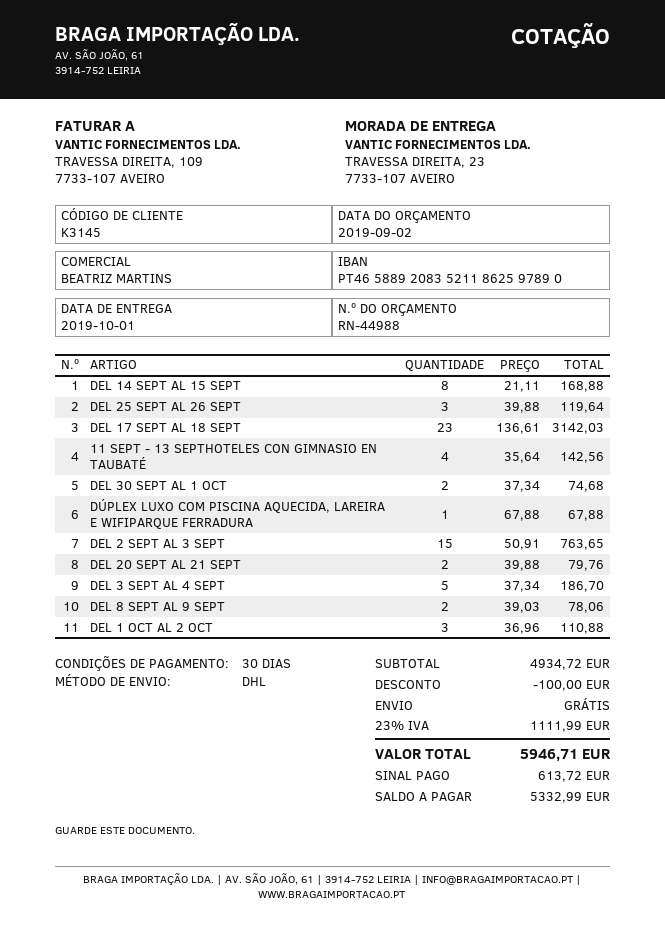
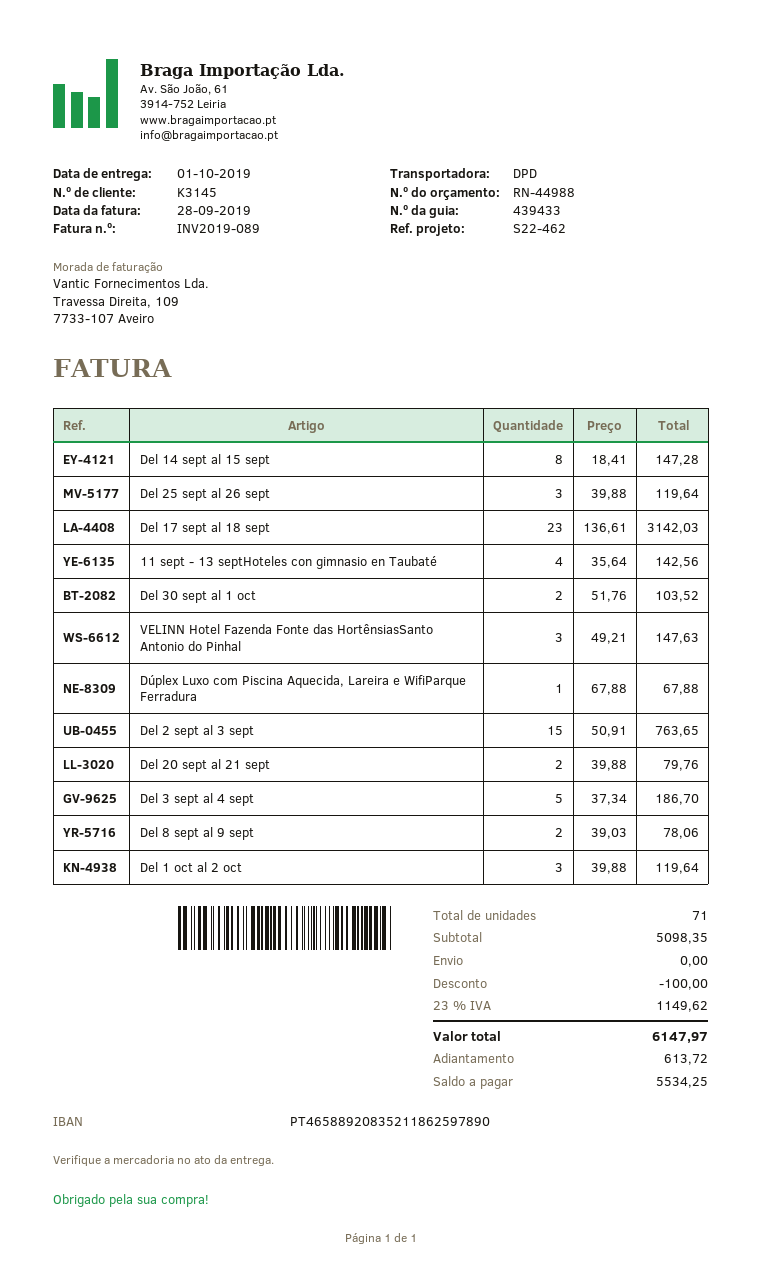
shipping method: DHL -> DPD
DEL 14 SEPT AL 15 SEPT: 8 x 21.11 = 168.88 -> 8 x 18.41 = 147.28
DEL 30 SEPT AL 1 OCT: 2 x 37.34 = 74.68 -> 2 x 51.76 = 103.52
DEL 1 OCT AL 2 OCT: 3 x 36.96 = 110.88 -> 3 x 39.88 = 119.64
VELINN Hotel Fazenda Fonte das HortênsiasSanto Antonio do Pinhal: none -> 3 x 49.21 = 147.63
subtotal: 4934.72 -> 5098.35
tax: 23% = 1111.99 -> 23% = 1149.62
total: 5946.71 -> 6147.97
balance: 5332.99 -> 5534.25

